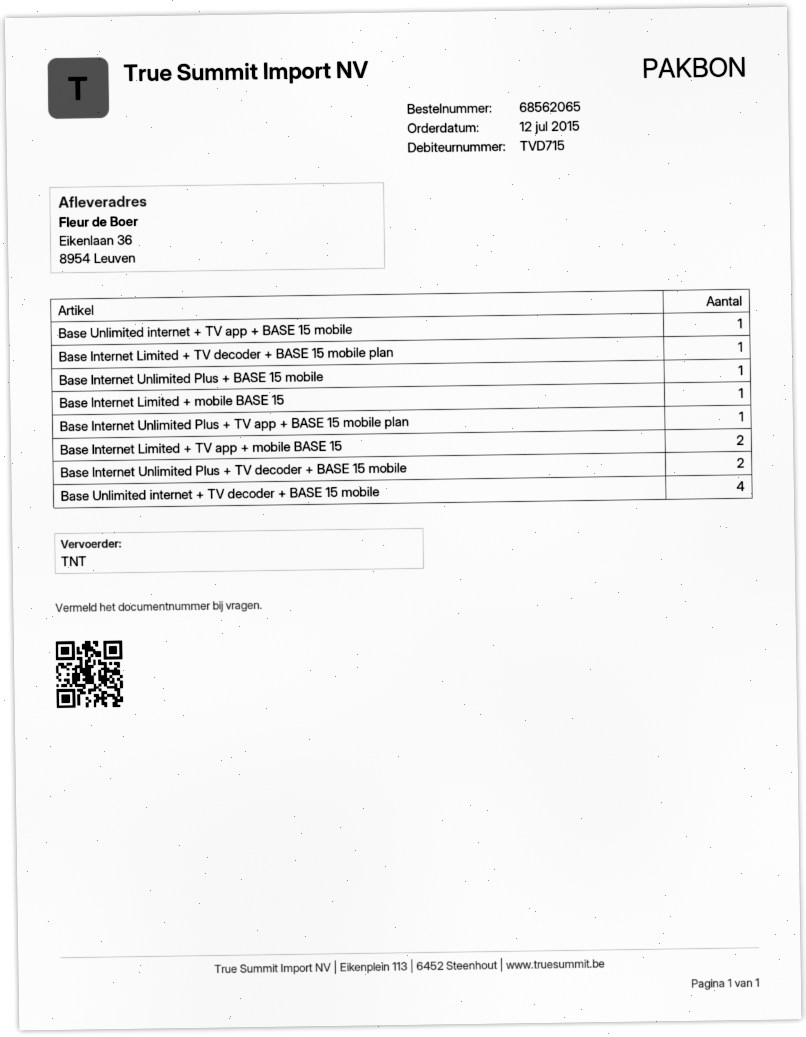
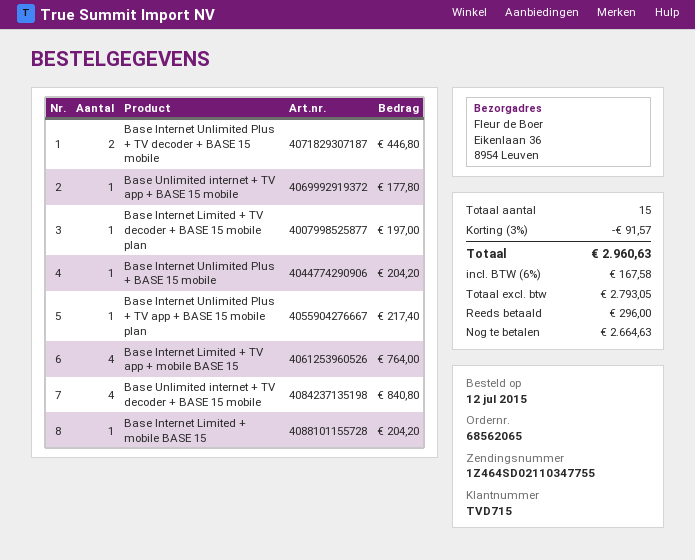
Base Internet Limited + TV app + mobile BASE 15: 2 -> 4

